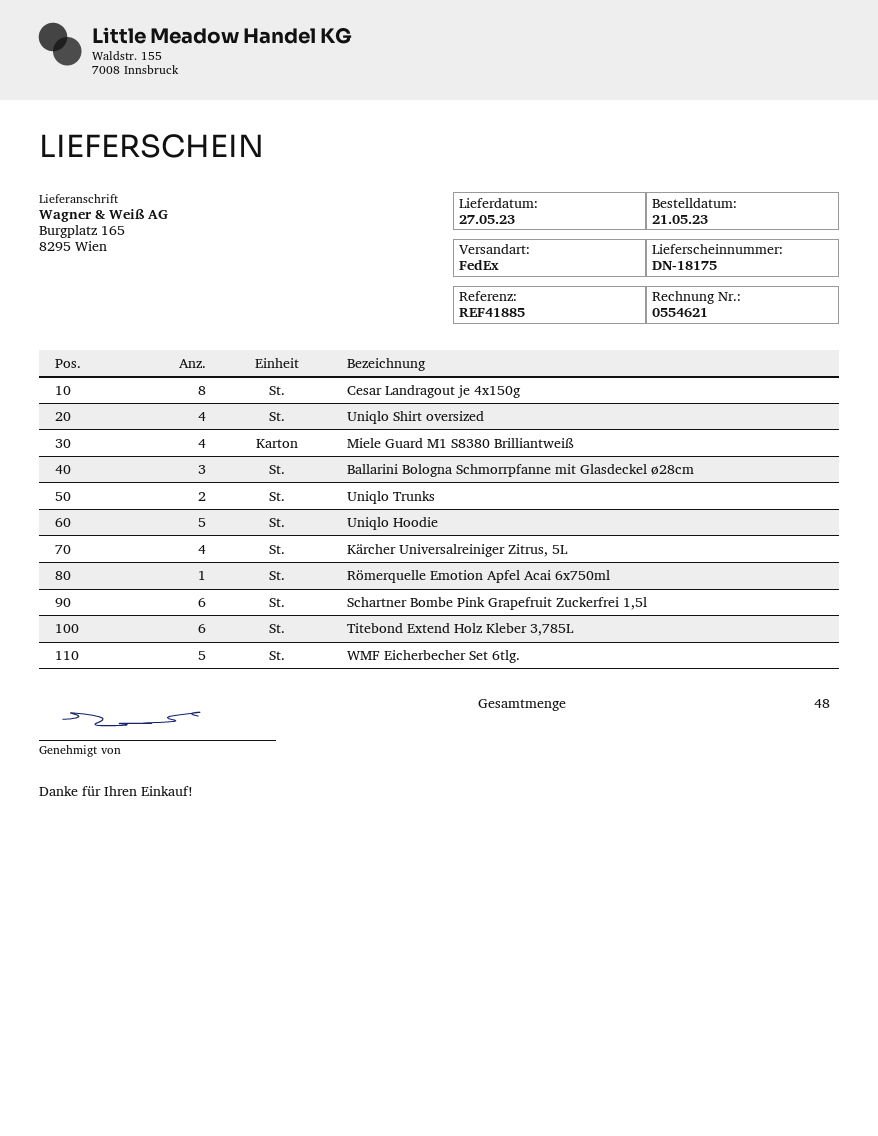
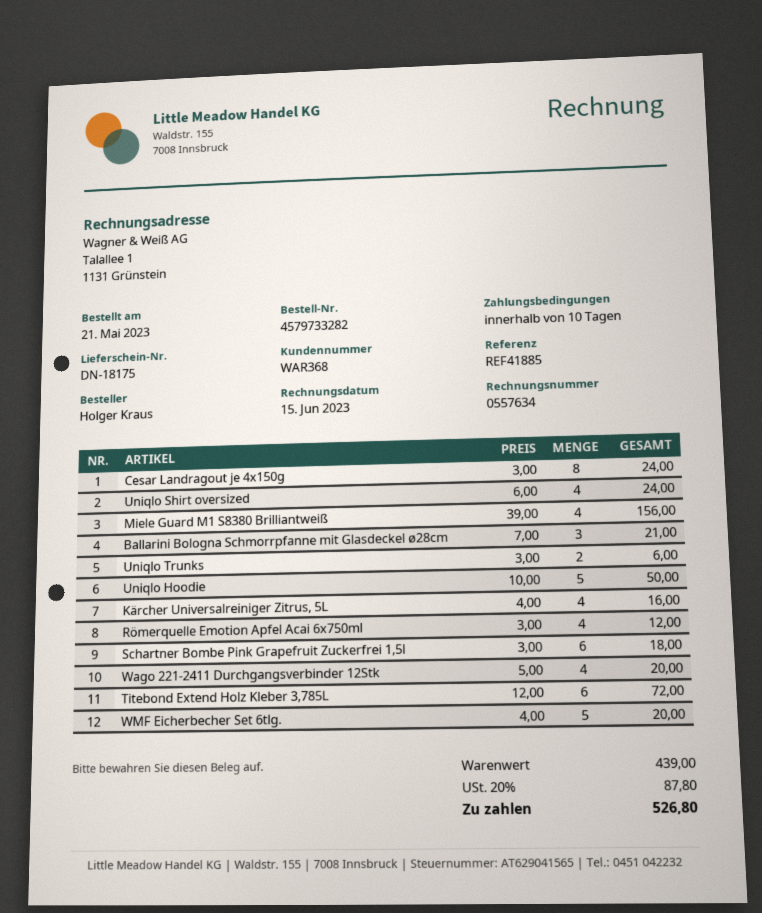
invoice number: 0554621 -> 0557634
Römerquelle Emotion Apfel Acai 6x750ml: 1 -> 4
Wago 221-2411 Durchgangsverbinder 12Stk: none -> 4

